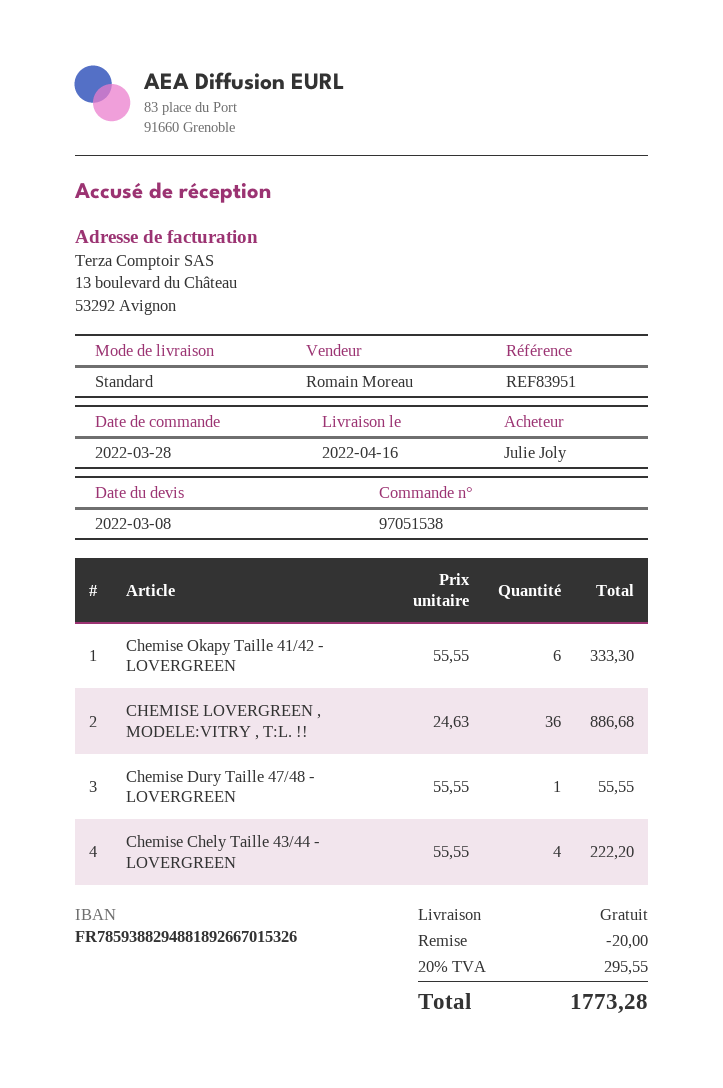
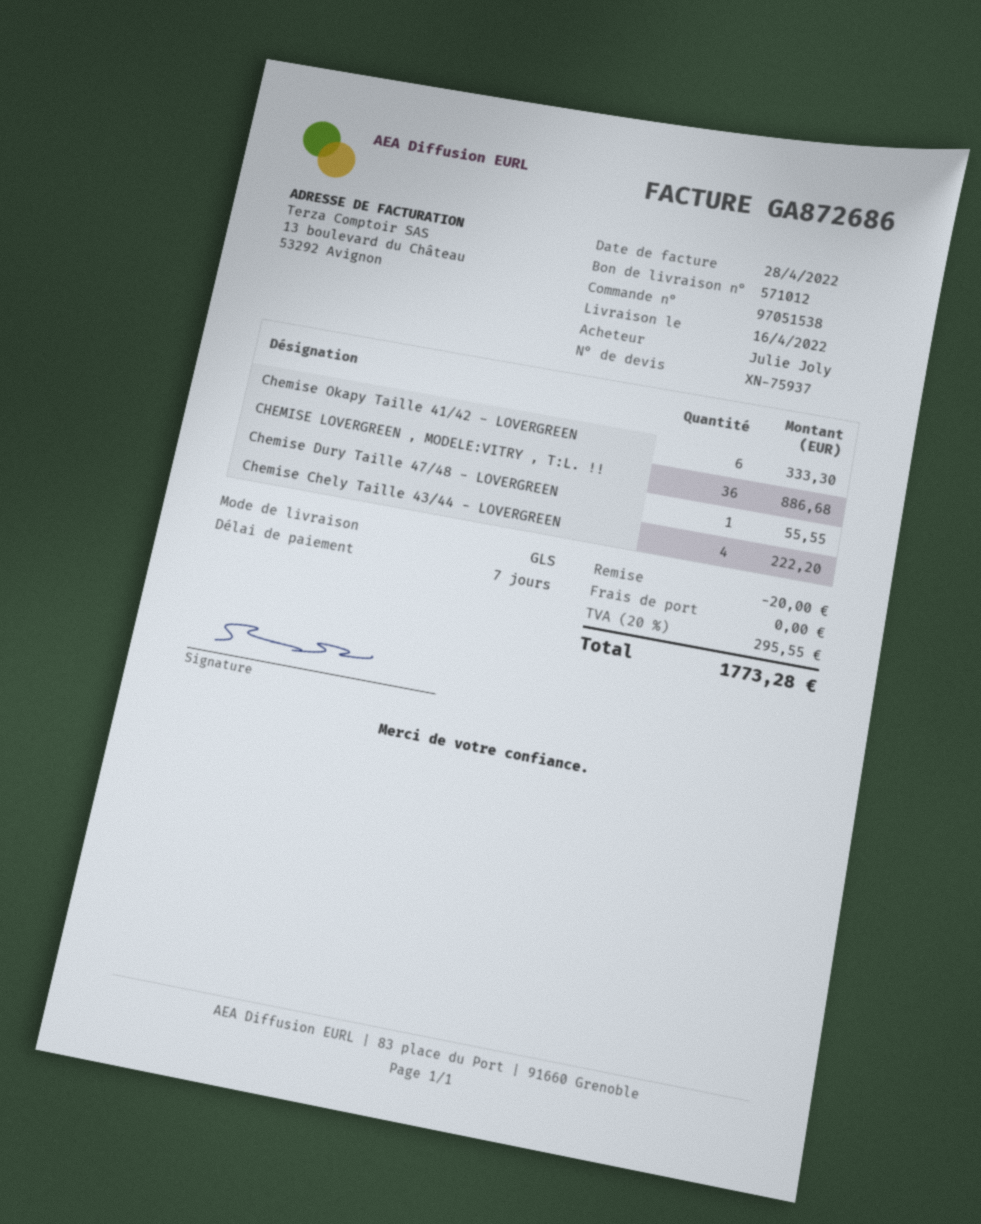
shipping method: standard -> GLS

